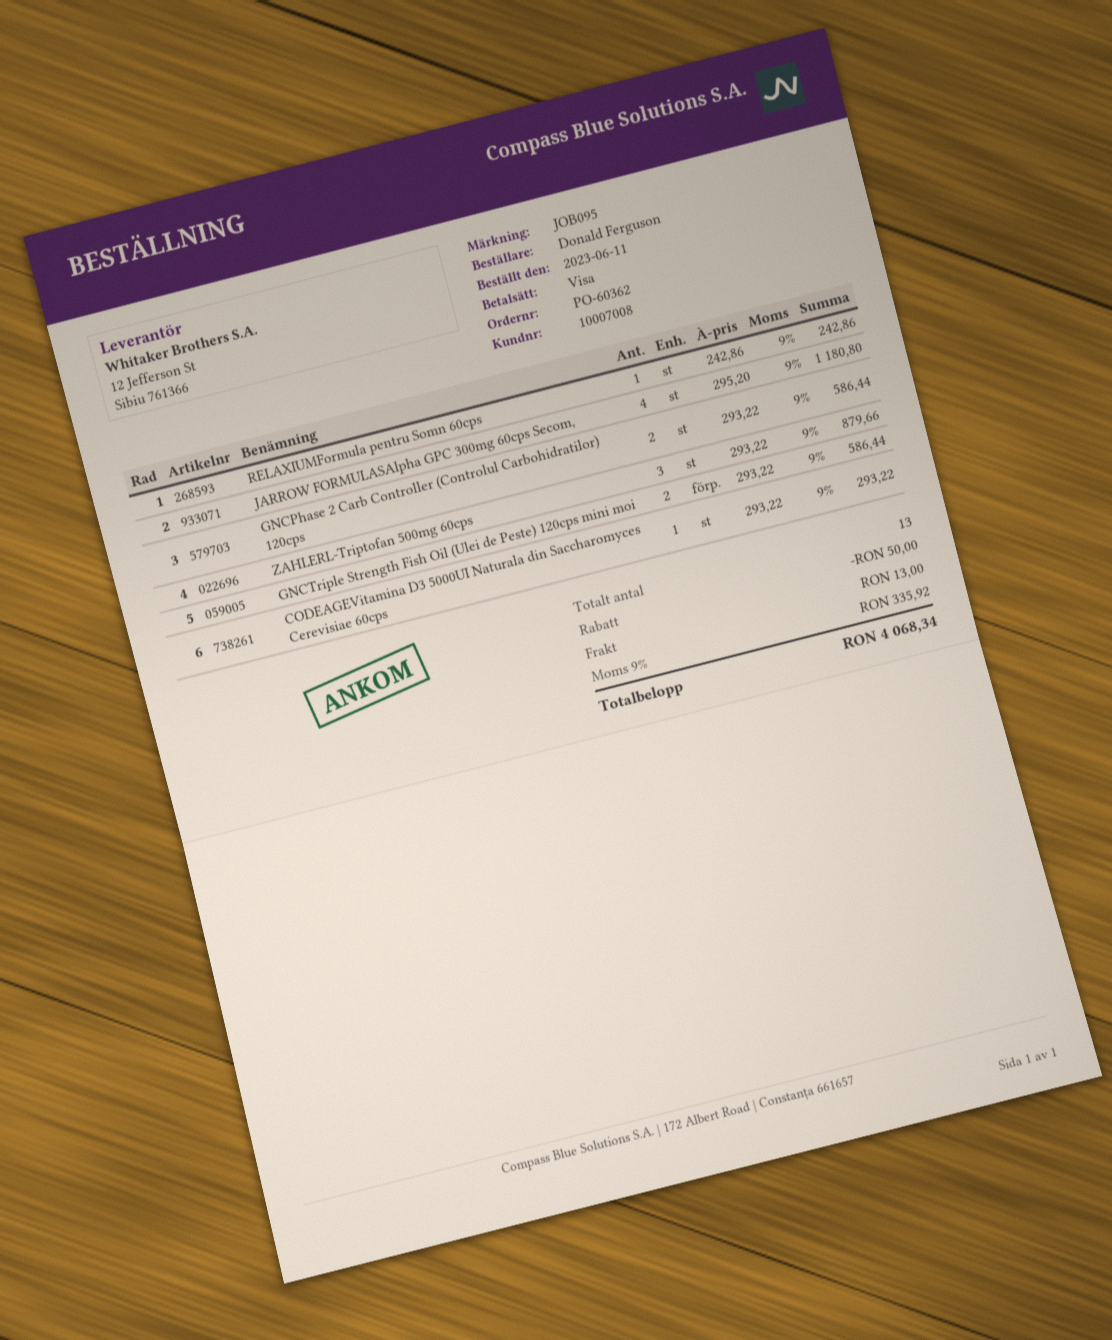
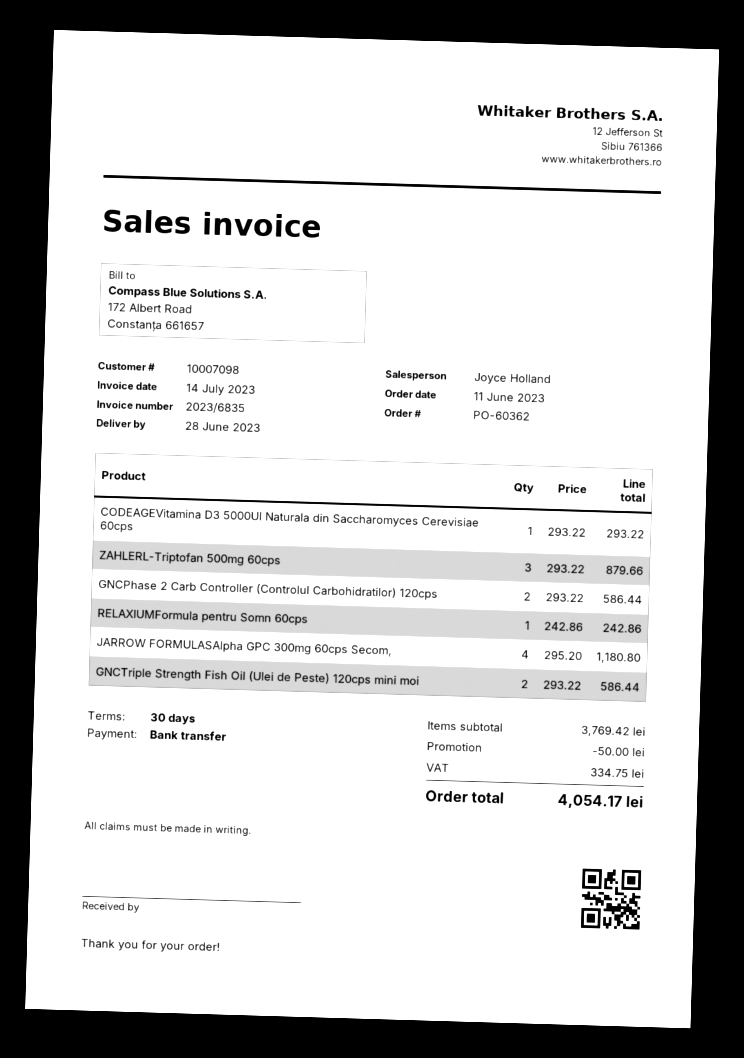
customer number: 10007008 -> 10007098
payment method: Visa -> bank transfer
shipping: 13.00 -> none
tax: 335.92 -> 334.75
total: 4068.34 -> 4054.17

